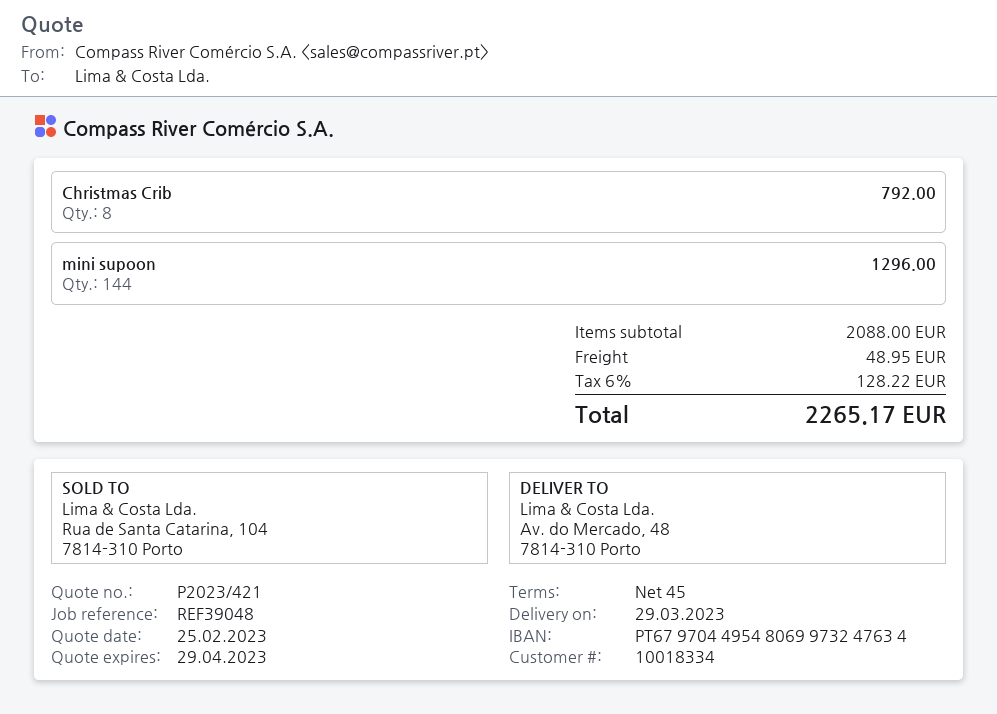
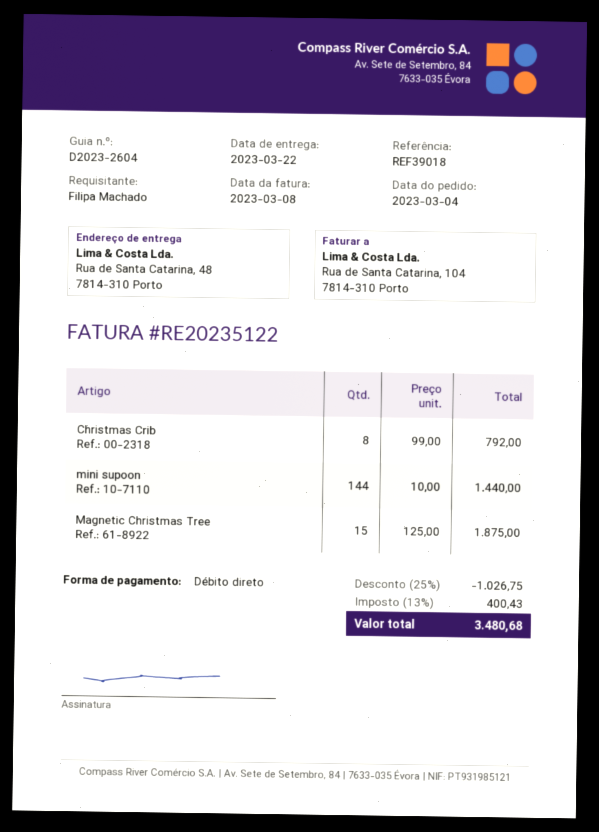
delivery date: 2023-03-29 -> 2023-03-22
reference: REF39048 -> REF39018
ship to: Av. do Mercado, 48, 7814-310 Porto -> Rua de Santa Catarina, 48, 7814-310 Porto
mini supoon: 144 for 1296.00 -> 144 for 1440.00
Magnetic Christmas Tree: none -> 15 for 1875.00
discount: none -> 25% = 1026.75
shipping: 48.95 -> none
tax: 6% = 128.22 -> 13% = 400.43
total: 2265.17 -> 3480.68

